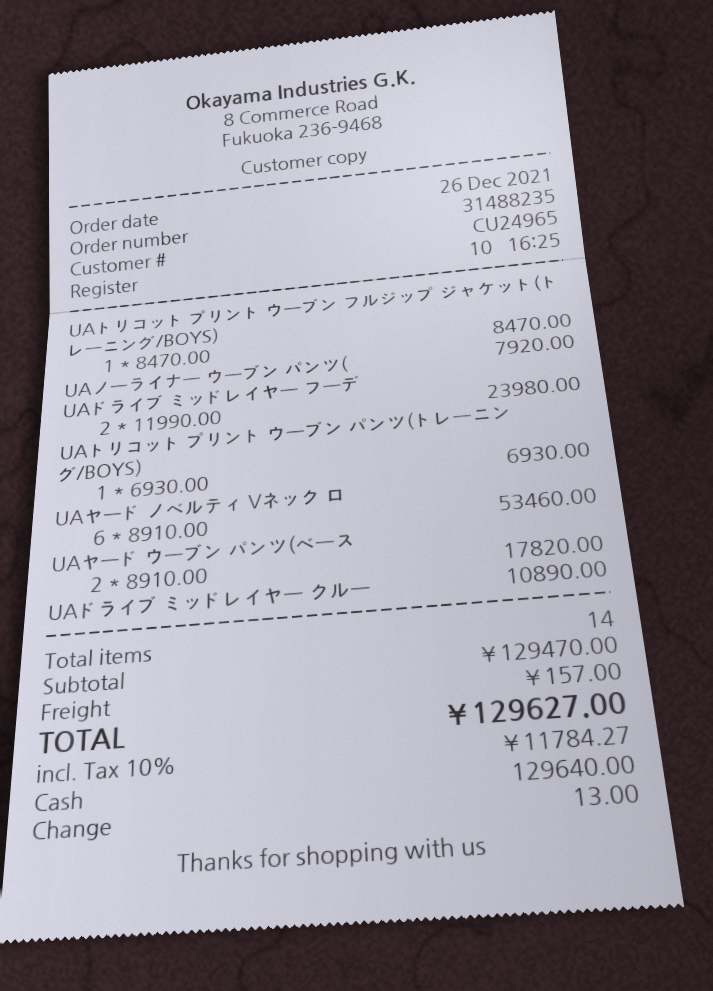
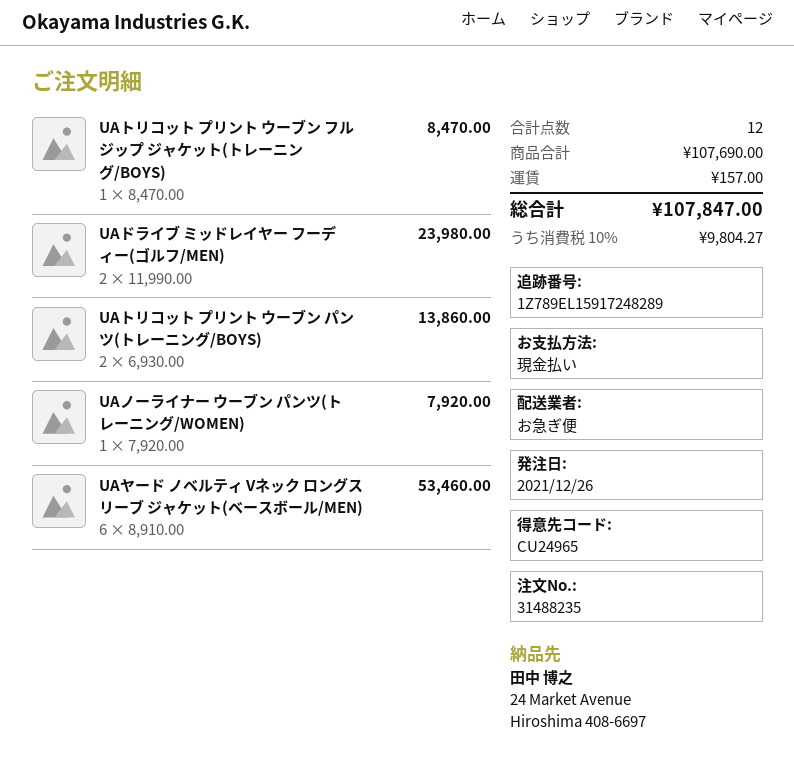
UAトリコット プリント ウーブン パンツ(トレーニング/BOYS): 1 x 6930.00 = 6930.00 -> 2 x 6930.00 = 13860.00
UAヤード ウーブン パンツ(ベース: 2 x 8910.00 = 17820.00 -> none
UAドライブ ミッドレイヤー クルー: 1 x 10890.00 = 10890.00 -> none
total quantity: 14 -> 12
subtotal: 129470.00 -> 107690.00
tax: 10% = 11784.27 -> 10% = 9804.27
total: 129627.00 -> 107847.00

